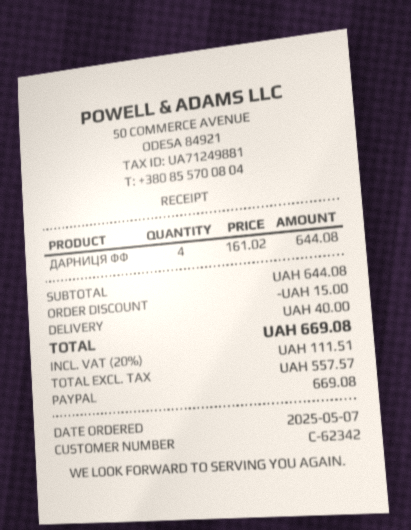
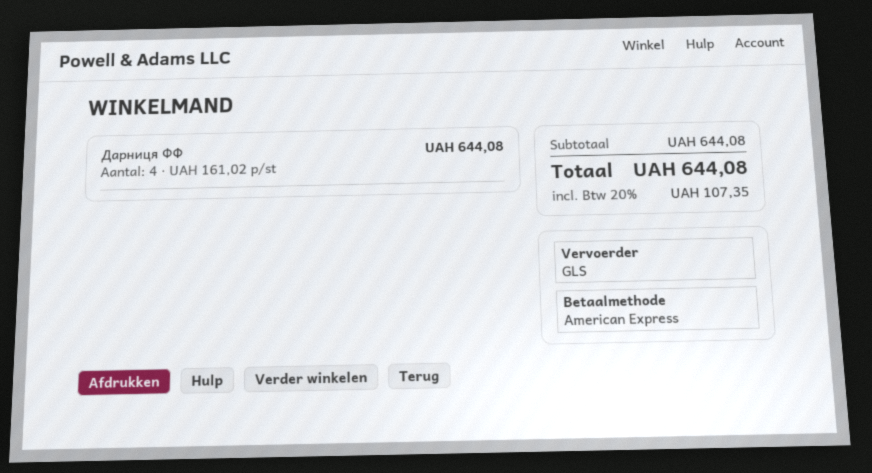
payment method: PayPal -> American Express
discount: 15.00 -> none
shipping: 40.00 -> none
tax: 20% = 111.51 -> 20% = 107.35
total: 669.08 -> 644.08

